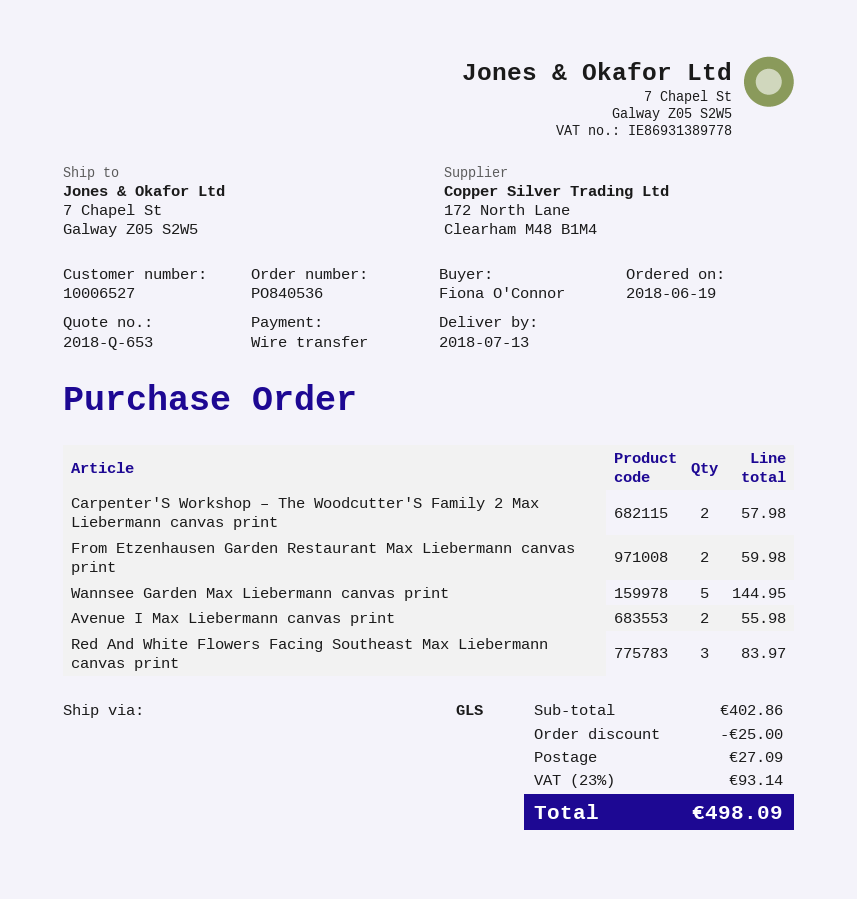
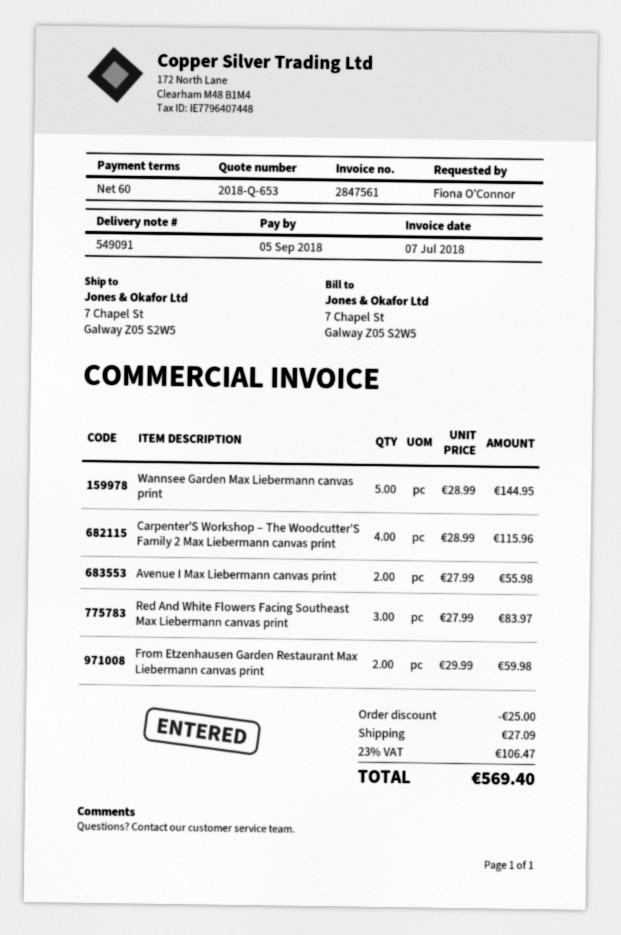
Carpenter'S Workshop – The Woodcutter'S Family 2 Max Liebermann canvas print: 2 for 57.98 -> 4 for 115.96
tax: 23% = 93.14 -> 23% = 106.47
total: 498.09 -> 569.40

